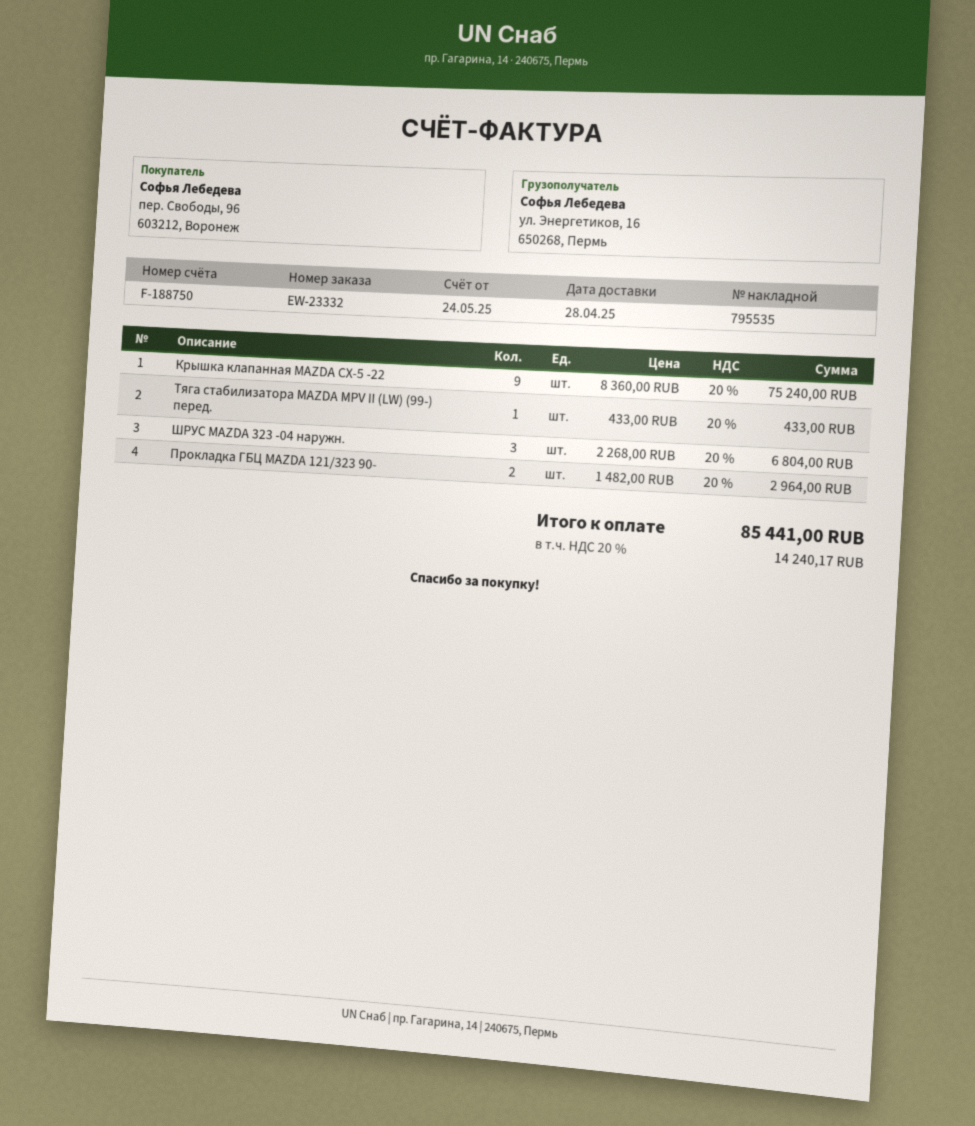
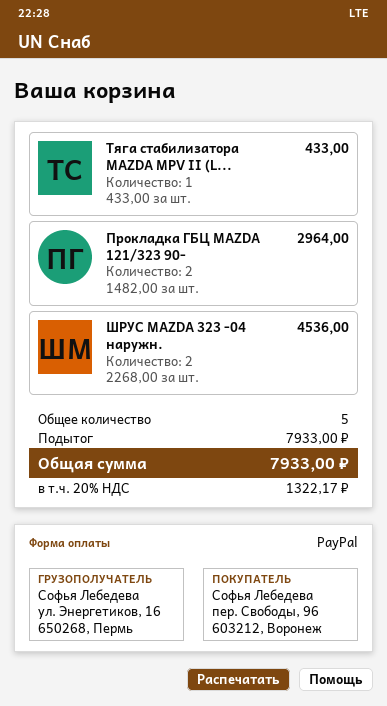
Крышка клапанная MAZDA CX-5 -22: 9 x 8360.00 = 75240.00 -> none
ШРУС MAZDA 323 -04 наружн.: 3 x 2268.00 = 6804.00 -> 2 x 2268.00 = 4536.00
tax: 20% = 14240.17 -> 20% = 1322.17
total: 85441.00 -> 7933.00

